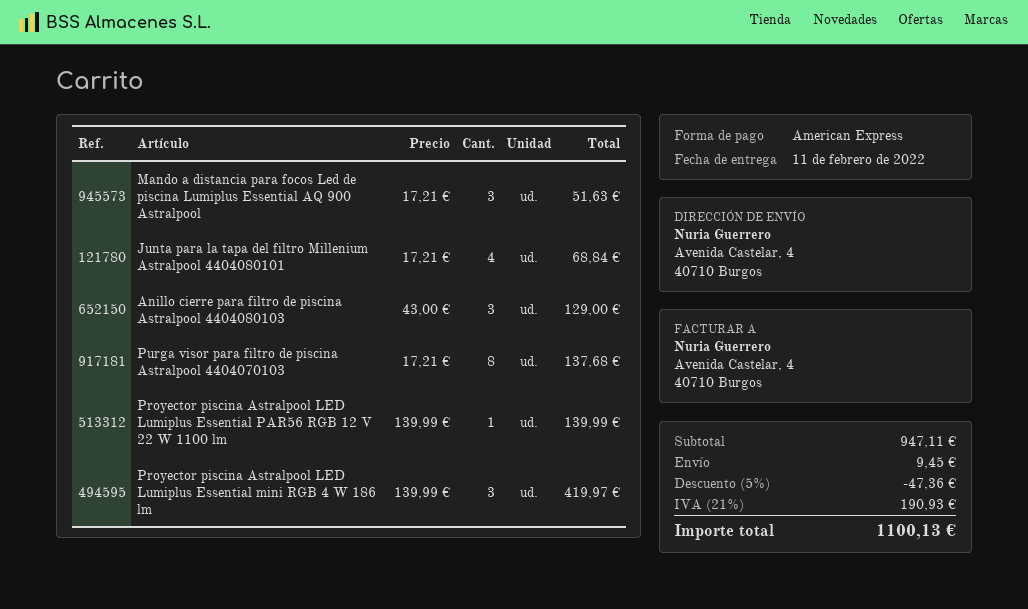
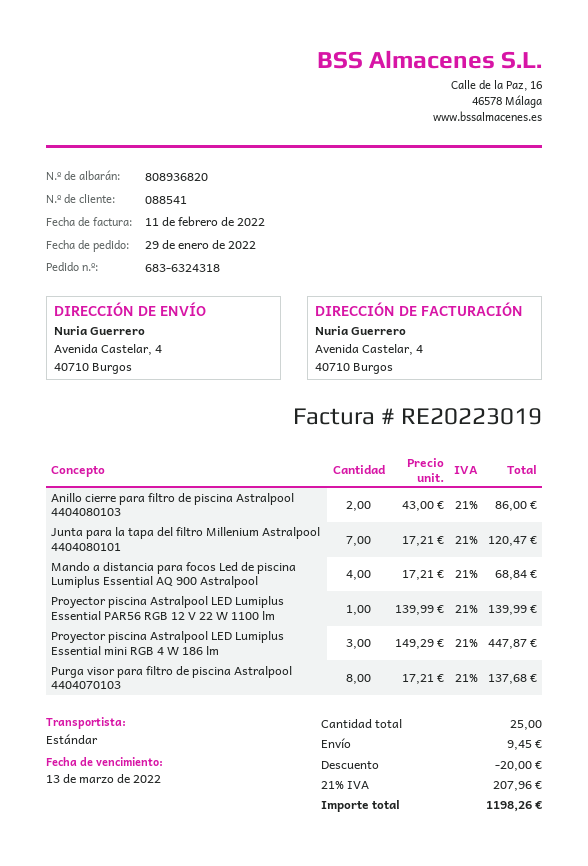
Mando a distancia para focos Led de piscina Lumiplus Essential AQ 900 Astralpool: 3 x 17.21 = 51.63 -> 4 x 17.21 = 68.84
Junta para la tapa del filtro Millenium Astralpool 4404080101: 4 x 17.21 = 68.84 -> 7 x 17.21 = 120.47
Anillo cierre para filtro de piscina Astralpool 4404080103: 3 x 43.00 = 129.00 -> 2 x 43.00 = 86.00
Proyector piscina Astralpool LED Lumiplus Essential mini RGB 4 W 186 lm: 3 x 139.99 = 419.97 -> 3 x 149.29 = 447.87
discount: 47.36 -> 20.00
tax: 21% = 190.93 -> 21% = 207.96
total: 1100.13 -> 1198.26

